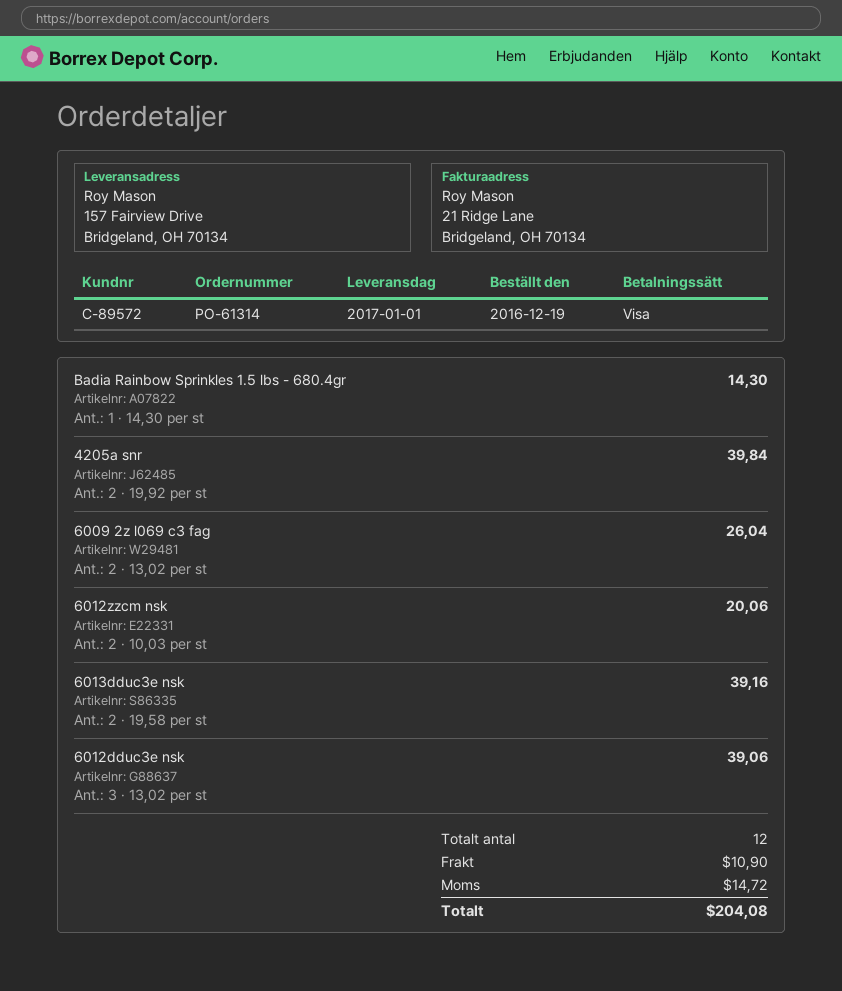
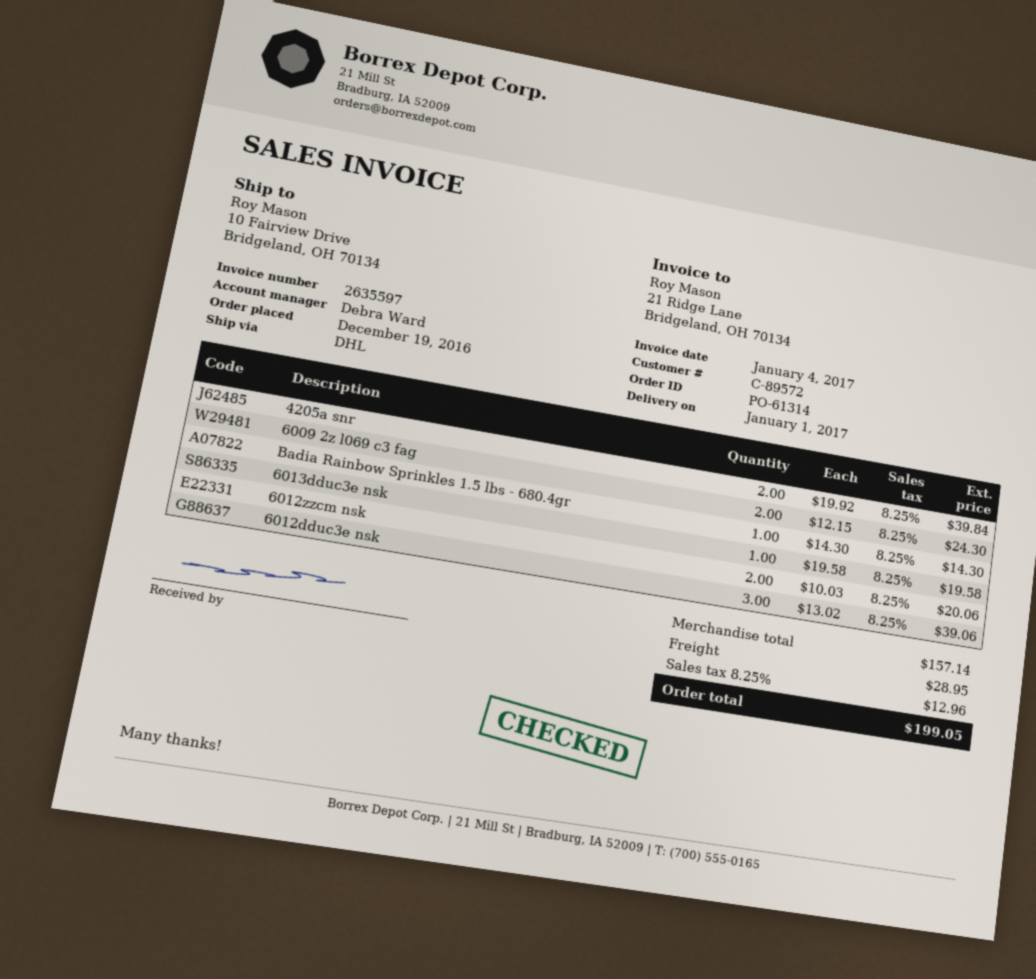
ship to: 157 Fairview Drive, Bridgeland, OH 70134 -> 10 Fairview Drive, Bridgeland, OH 70134
6009 2z l069 c3 fag: 2 x 13.02 = 26.04 -> 2 x 12.15 = 24.30
6013dduc3e nsk: 2 x 19.58 = 39.16 -> 1 x 19.58 = 19.58
shipping: 10.90 -> 28.95
tax: 14.72 -> 12.96
total: 204.08 -> 199.05

